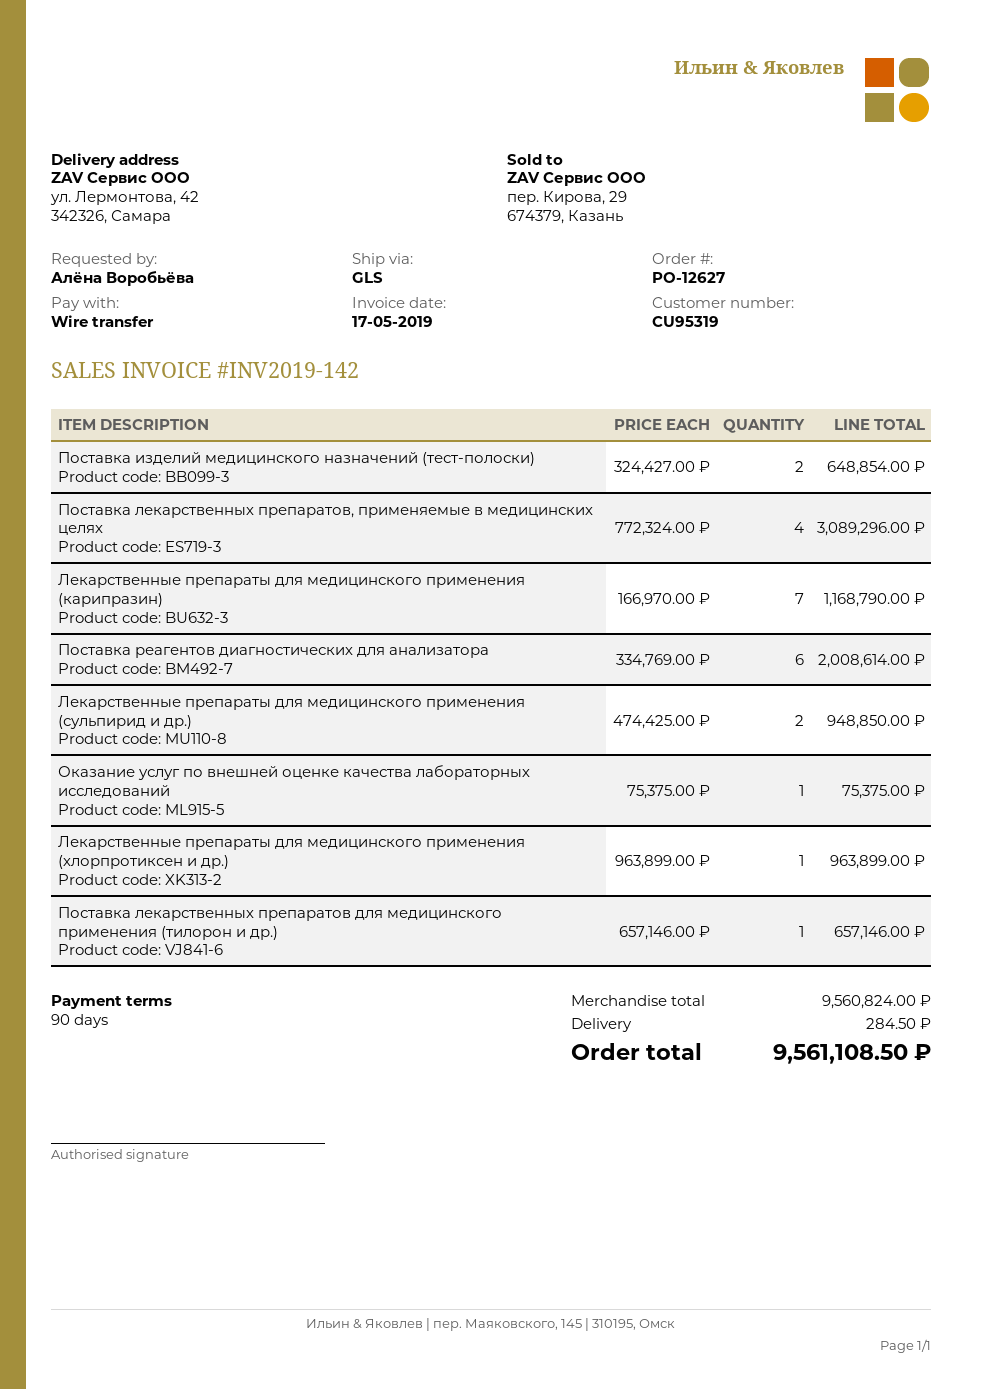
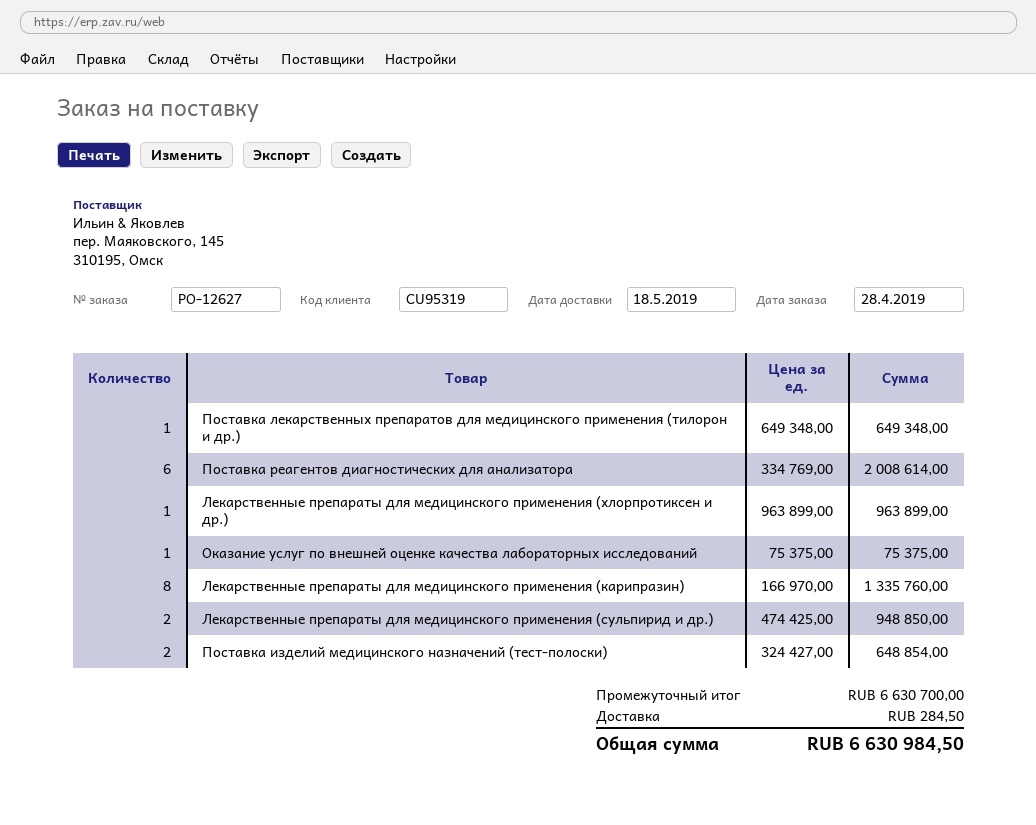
Поставка лекарственных препаратов, применяемые в медицинских целях: 4 x 772324.00 = 3089296.00 -> none
Лекарственные препараты для медицинского применения (карипразин): 7 x 166970.00 = 1168790.00 -> 8 x 166970.00 = 1335760.00
Поставка лекарственных препаратов для медицинского применения (тилорон и др.): 1 x 657146.00 = 657146.00 -> 1 x 649348.00 = 649348.00
subtotal: 9560824.00 -> 6630700.00
total: 9561108.50 -> 6630984.50

